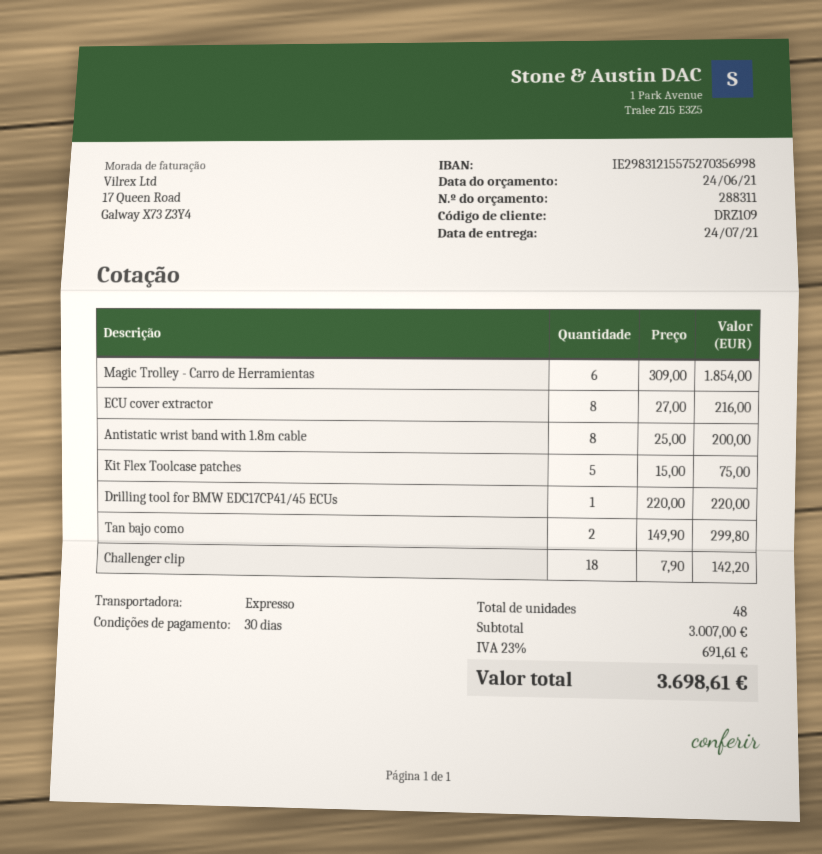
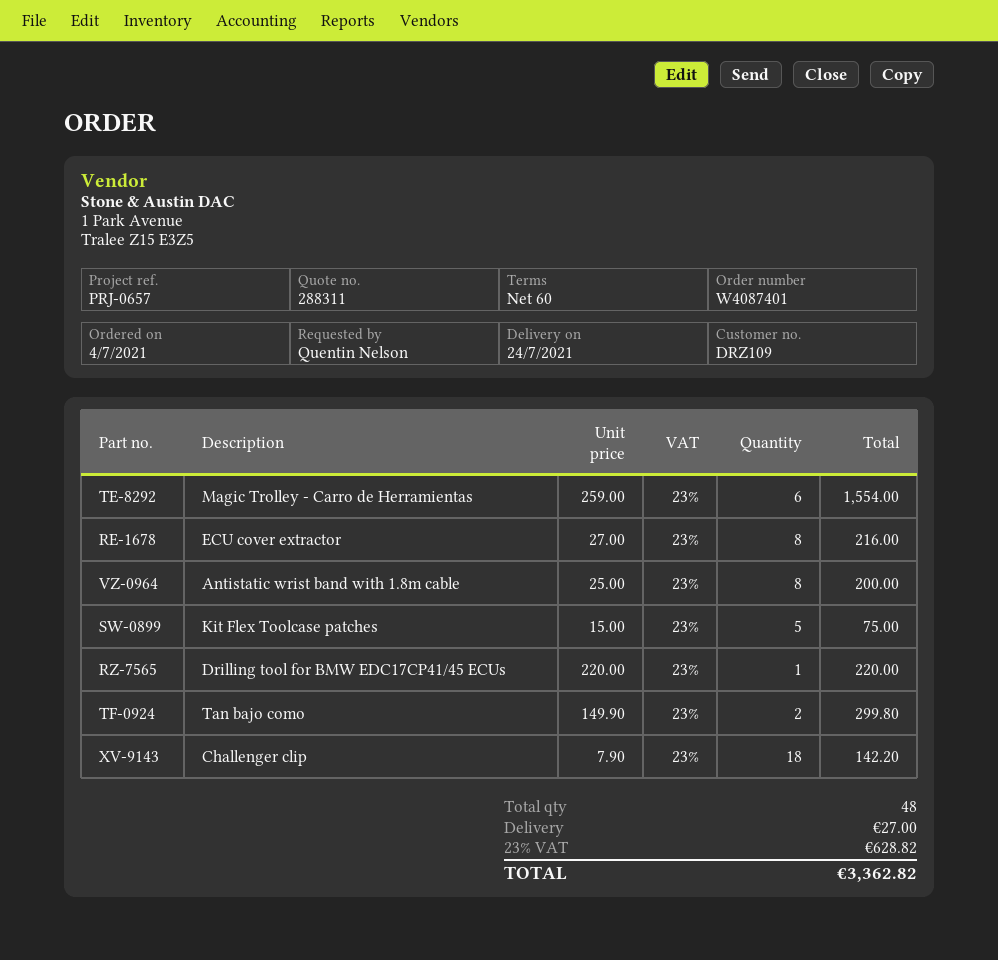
payment terms: 30 days -> 60 days
Magic Trolley - Carro de Herramientas: 6 x 309.00 = 1854.00 -> 6 x 259.00 = 1554.00
shipping: none -> 27.00
tax: 23% = 691.61 -> 23% = 628.82
total: 3698.61 -> 3362.82

